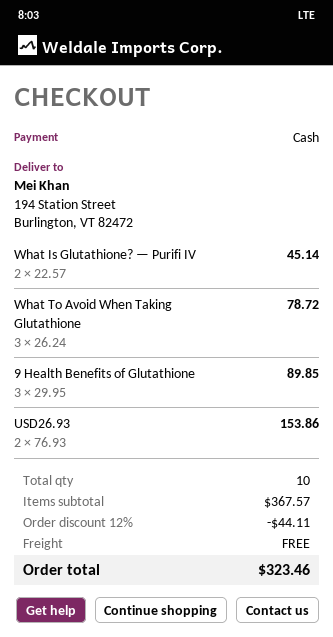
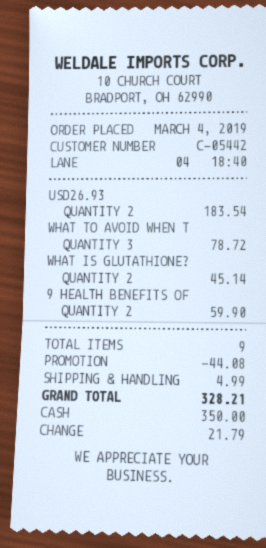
9 Health Benefits of Glutathione: 3 for 89.85 -> 2 for 59.90
USD26.93: 2 for 153.86 -> 2 for 183.54
total quantity: 10 -> 9
discount: 44.11 -> 44.08
shipping: 0.00 -> 4.99
total: 323.46 -> 328.21

